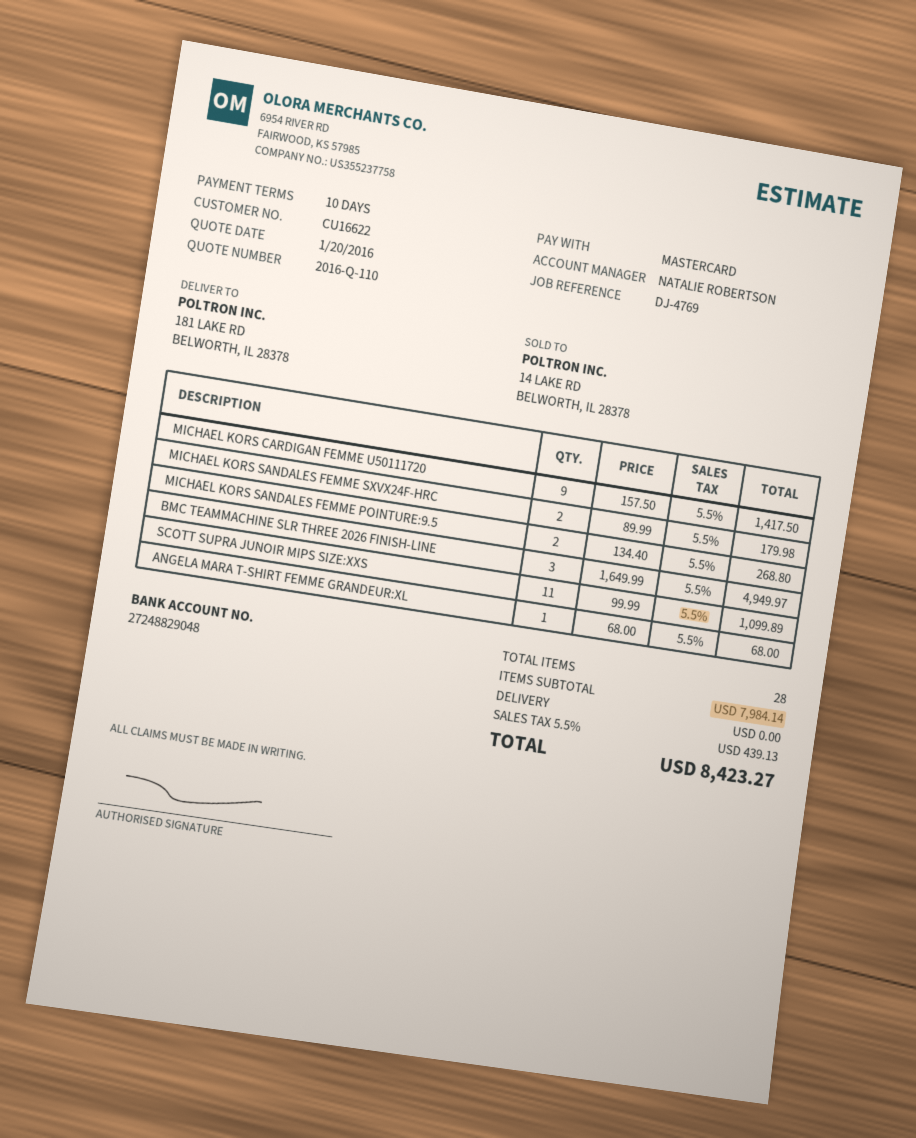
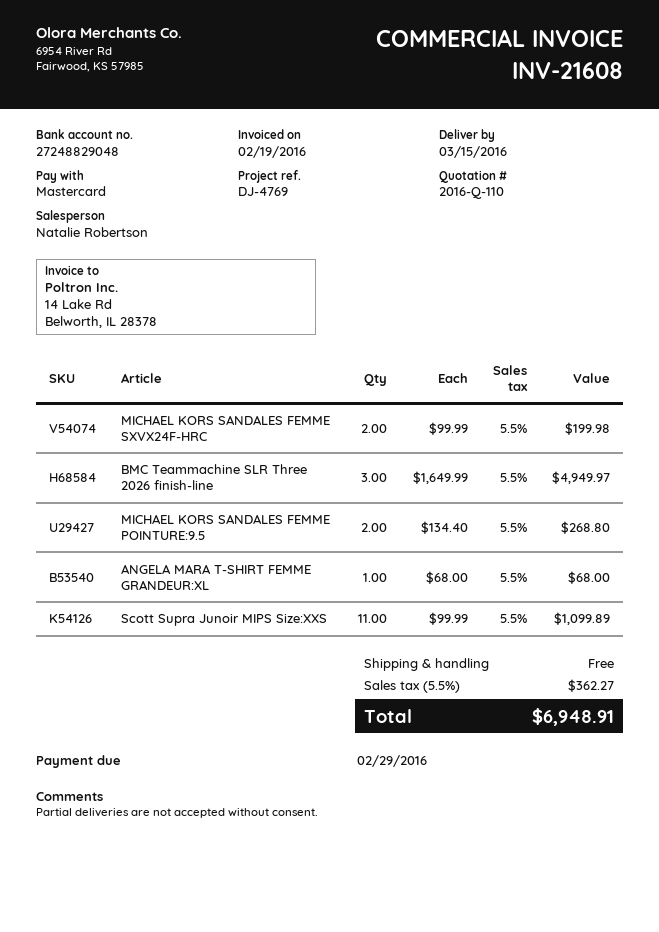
MICHAEL KORS CARDIGAN FEMME U50111720: 9 x 157.50 = 1417.50 -> none
MICHAEL KORS SANDALES FEMME SXVX24F-HRC: 2 x 89.99 = 179.98 -> 2 x 99.99 = 199.98
tax: 5.5% = 439.13 -> 5.5% = 362.27
total: 8423.27 -> 6948.91

